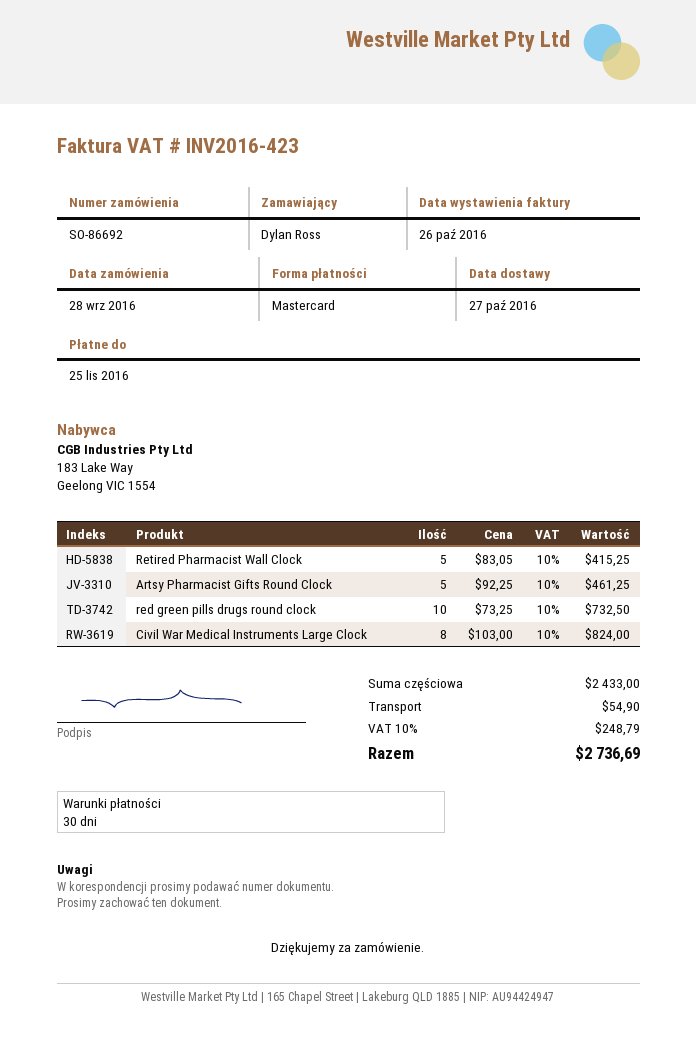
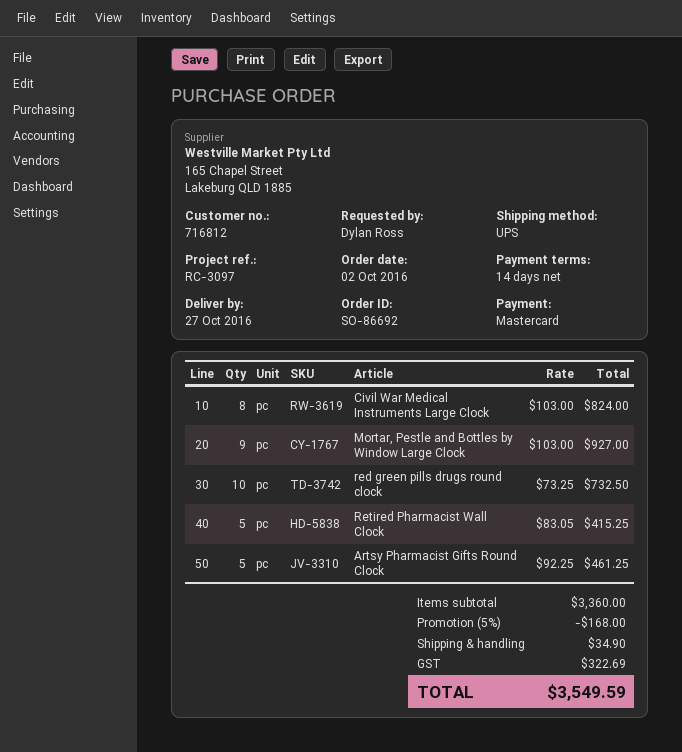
order date: 2016-09-28 -> 2016-10-02
payment terms: 30 days -> 14 days
Mortar, Pestle and Bottles by Window Large Clock: none -> 9 x 103.00 = 927.00
subtotal: 2433.00 -> 3360.00
discount: none -> 5% = 168.00
shipping: 54.90 -> 34.90
tax: 248.79 -> 322.69
total: 2736.69 -> 3549.59

